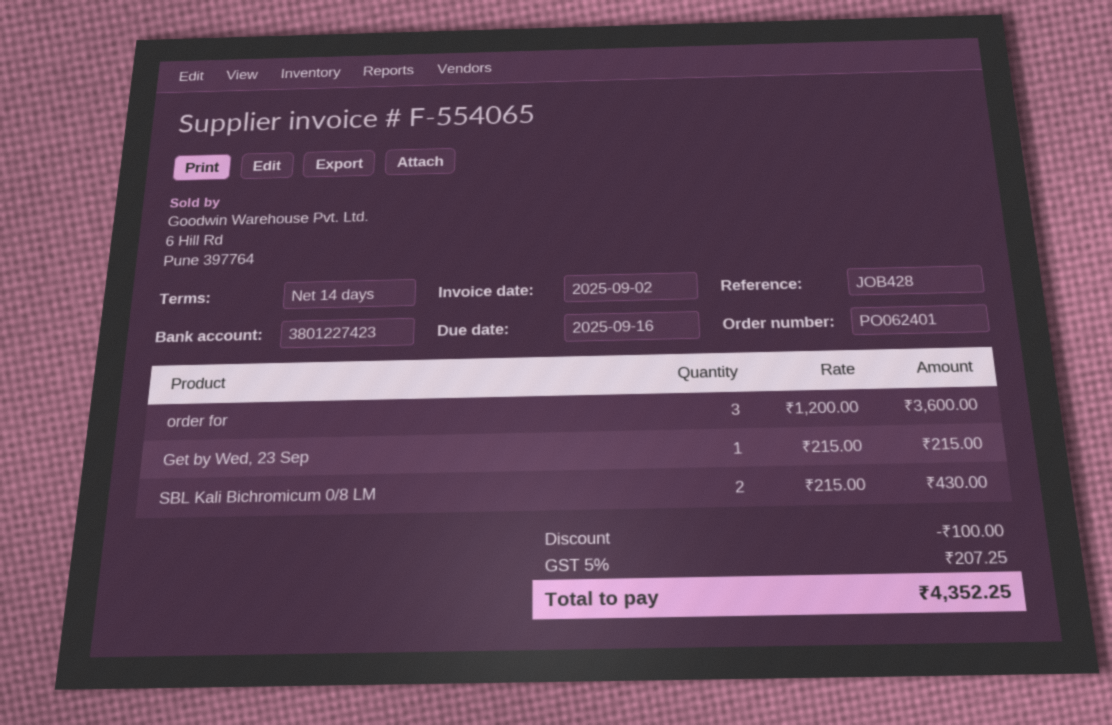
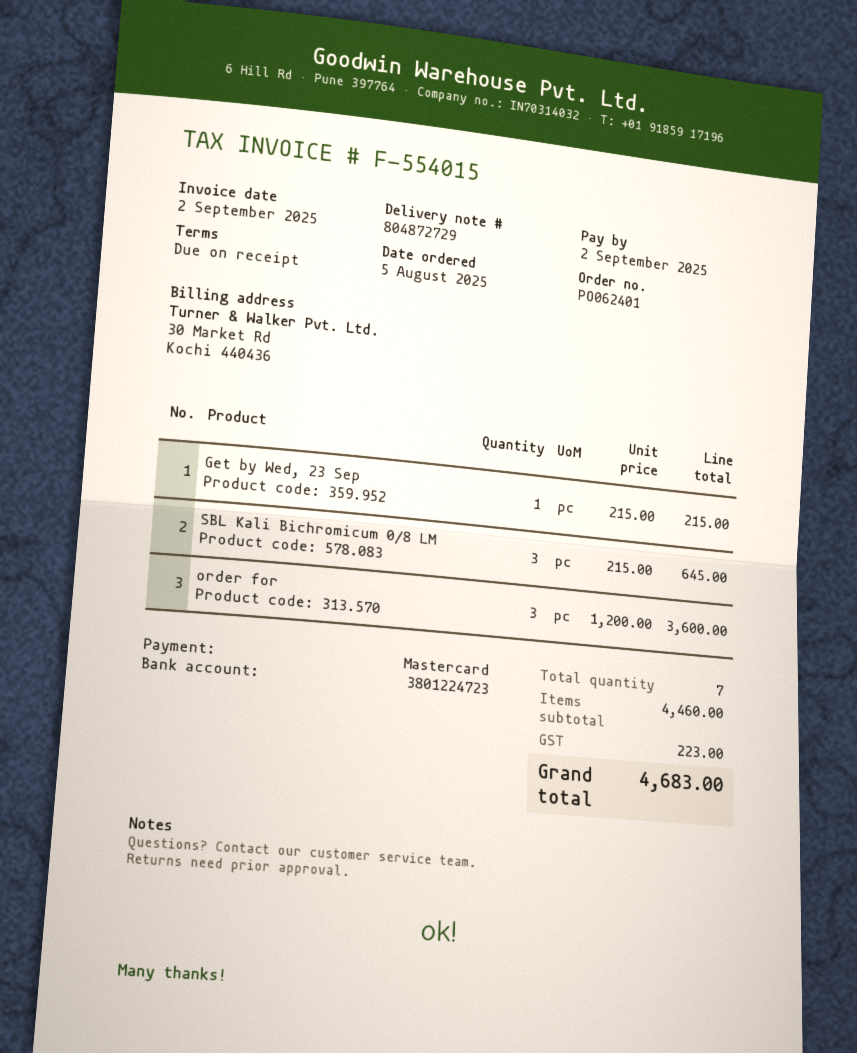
invoice number: F-554065 -> F-554015
payment terms: 14 days -> on receipt
due date: 2025-09-16 -> 2025-09-02
bank account: 3801227423 -> 3801224723
SBL Kali Bichromicum 0/8 LM: 2 x 215.00 = 430.00 -> 3 x 215.00 = 645.00
discount: 100.00 -> none
tax: 207.25 -> 223.00
total: 4352.25 -> 4683.00

